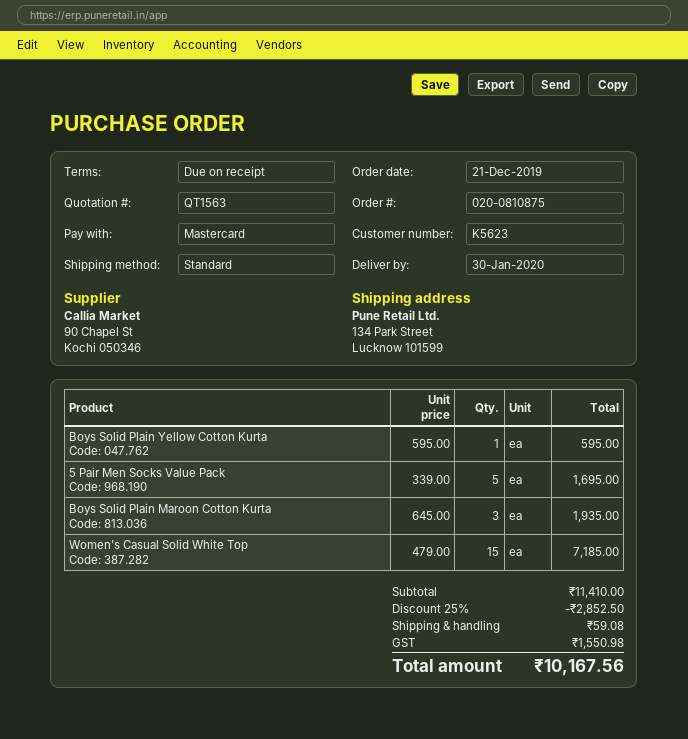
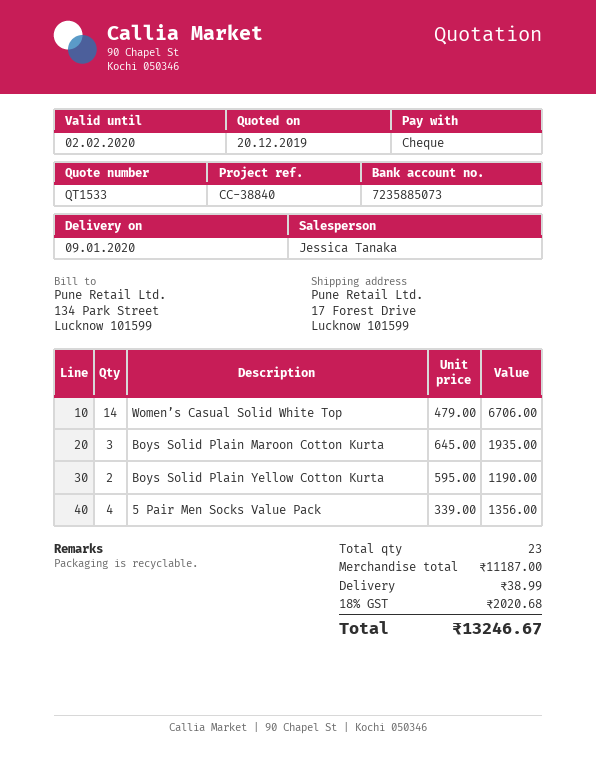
quote number: QT1563 -> QT1533
delivery date: 2020-01-30 -> 2020-01-09
payment method: Mastercard -> cheque
ship to: 134 Park Street, Lucknow 101599 -> 17 Forest Drive, Lucknow 101599
Boys Solid Plain Yellow Cotton Kurta: 1 x 595.00 = 595.00 -> 2 x 595.00 = 1190.00
5 Pair Men Socks Value Pack: 5 x 339.00 = 1695.00 -> 4 x 339.00 = 1356.00
Women’s Casual Solid White Top: 15 x 479.00 = 7185.00 -> 14 x 479.00 = 6706.00
subtotal: 11410.00 -> 11187.00
discount: 25% = 2852.50 -> none
shipping: 59.08 -> 38.99
tax: 1550.98 -> 2020.68
total: 10167.56 -> 13246.67

